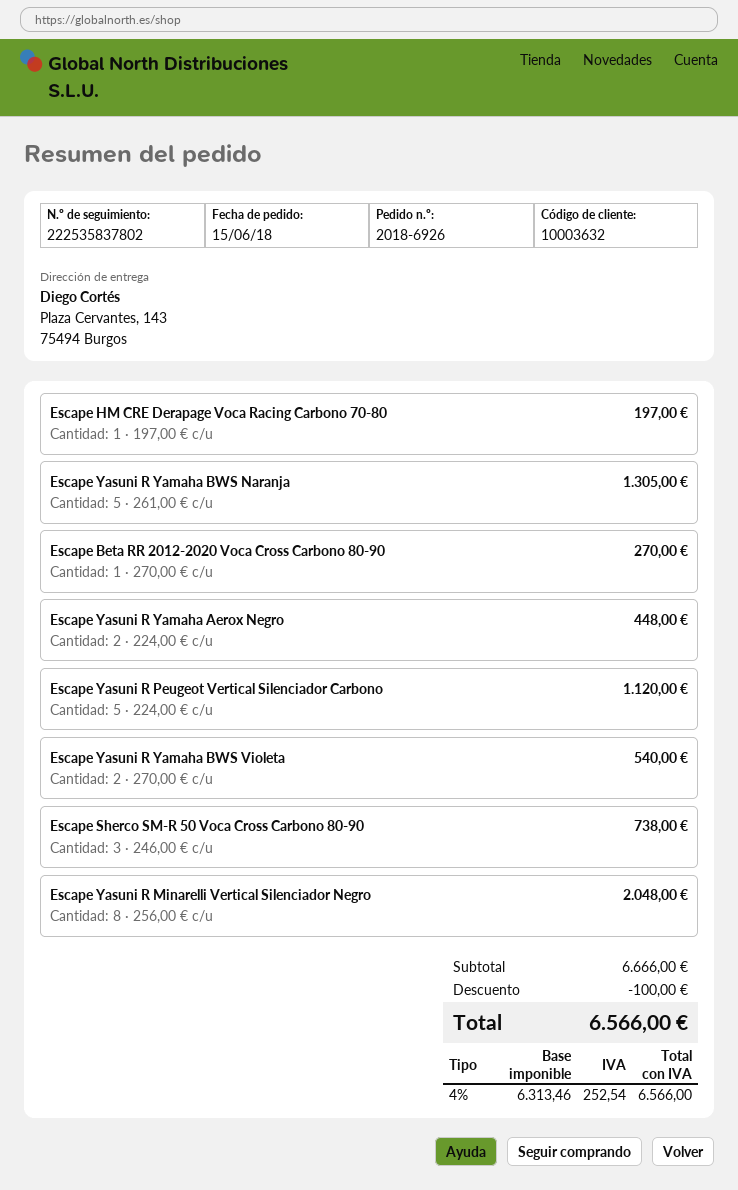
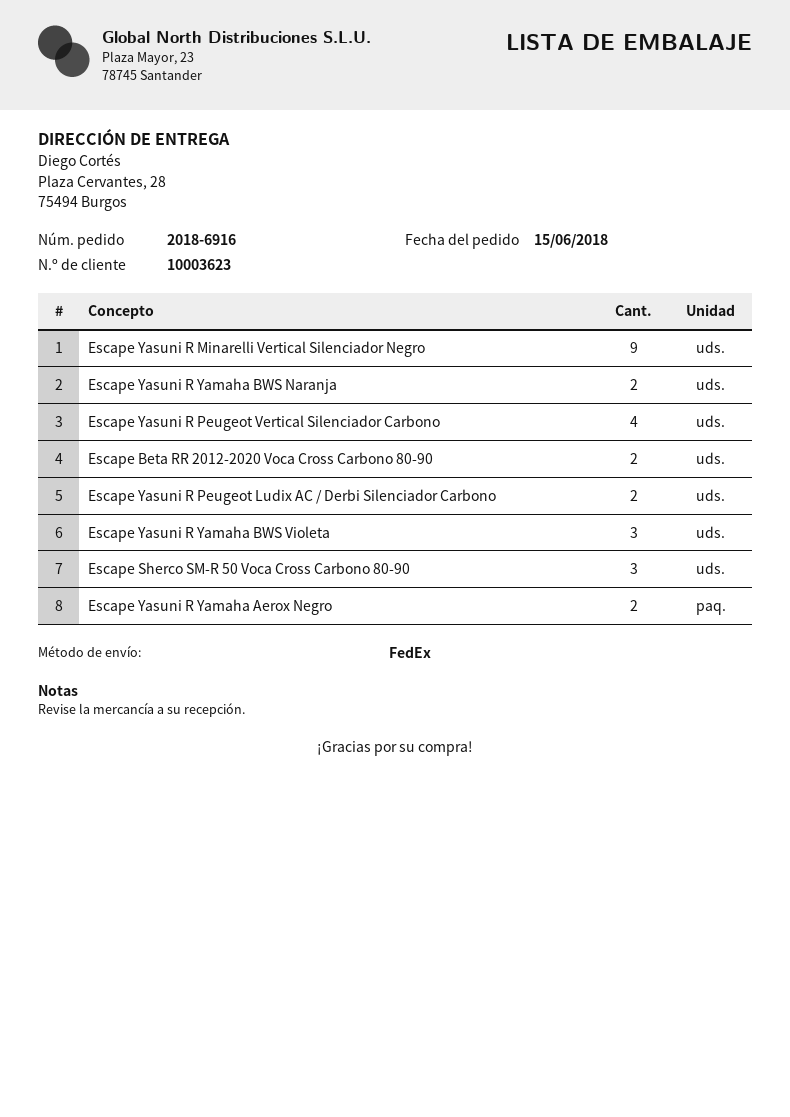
order number: 2018-6926 -> 2018-6916
customer number: 10003632 -> 10003623
ship to: Plaza Cervantes, 143, 75494 Burgos -> Plaza Cervantes, 28, 75494 Burgos
Escape HM CRE Derapage Voca Racing Carbono 70-80: 1 -> none
Escape Yasuni R Yamaha BWS Naranja: 5 -> 2
Escape Beta RR 2012-2020 Voca Cross Carbono 80-90: 1 -> 2
Escape Yasuni R Peugeot Vertical Silenciador Carbono: 5 -> 4
Escape Yasuni R Yamaha BWS Violeta: 2 -> 3
Escape Yasuni R Minarelli Vertical Silenciador Negro: 8 -> 9
Escape Yasuni R Peugeot Ludix AC / Derbi Silenciador Carbono: none -> 2

